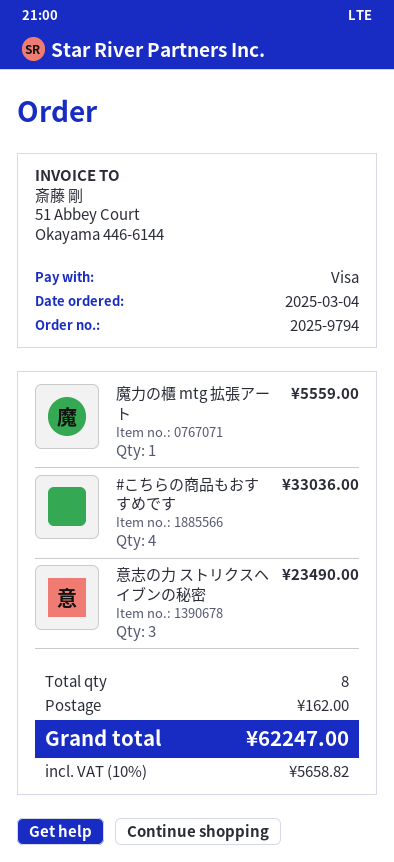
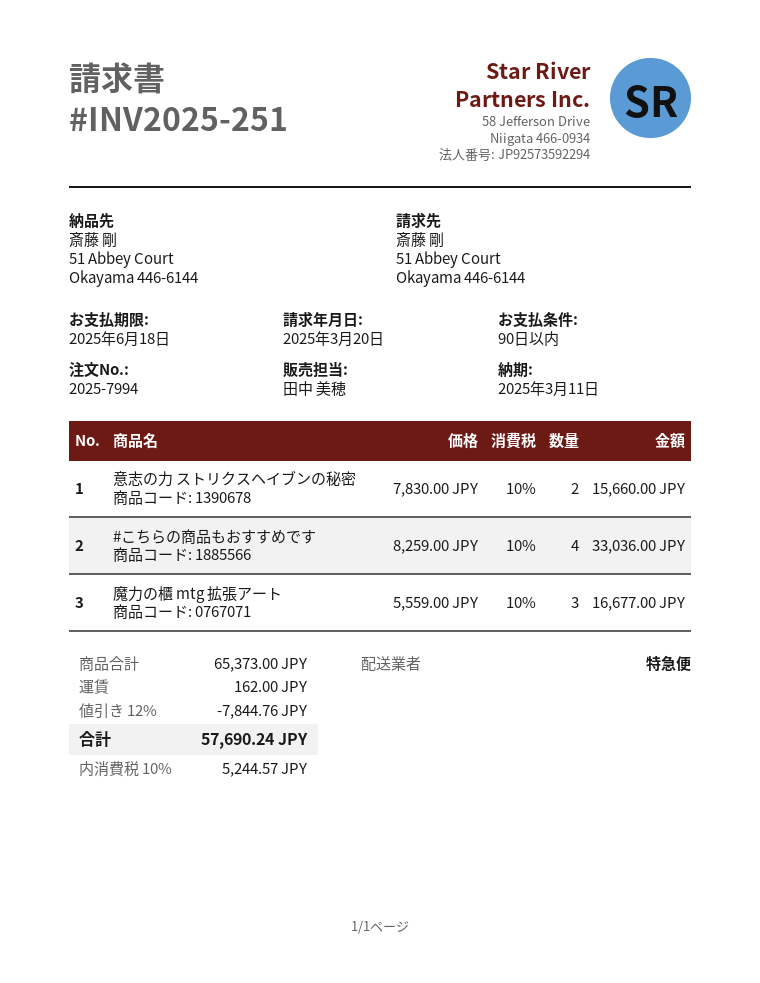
order number: 2025-9794 -> 2025-7994
魔力の櫃 mtg 拡張アート: 1 for 5559.00 -> 3 for 16677.00
意志の力 ストリクスヘイブンの秘密: 3 for 23490.00 -> 2 for 15660.00
discount: none -> 12% = 7844.76
tax: 10% = 5658.82 -> 10% = 5244.57
total: 62247.00 -> 57690.24

